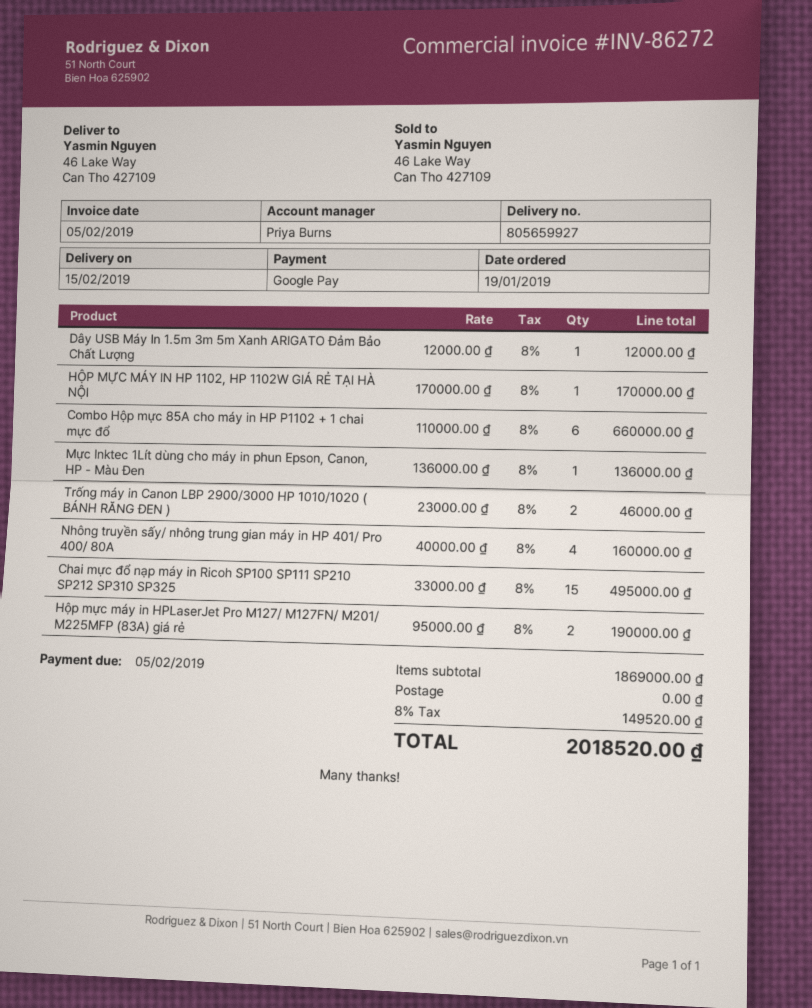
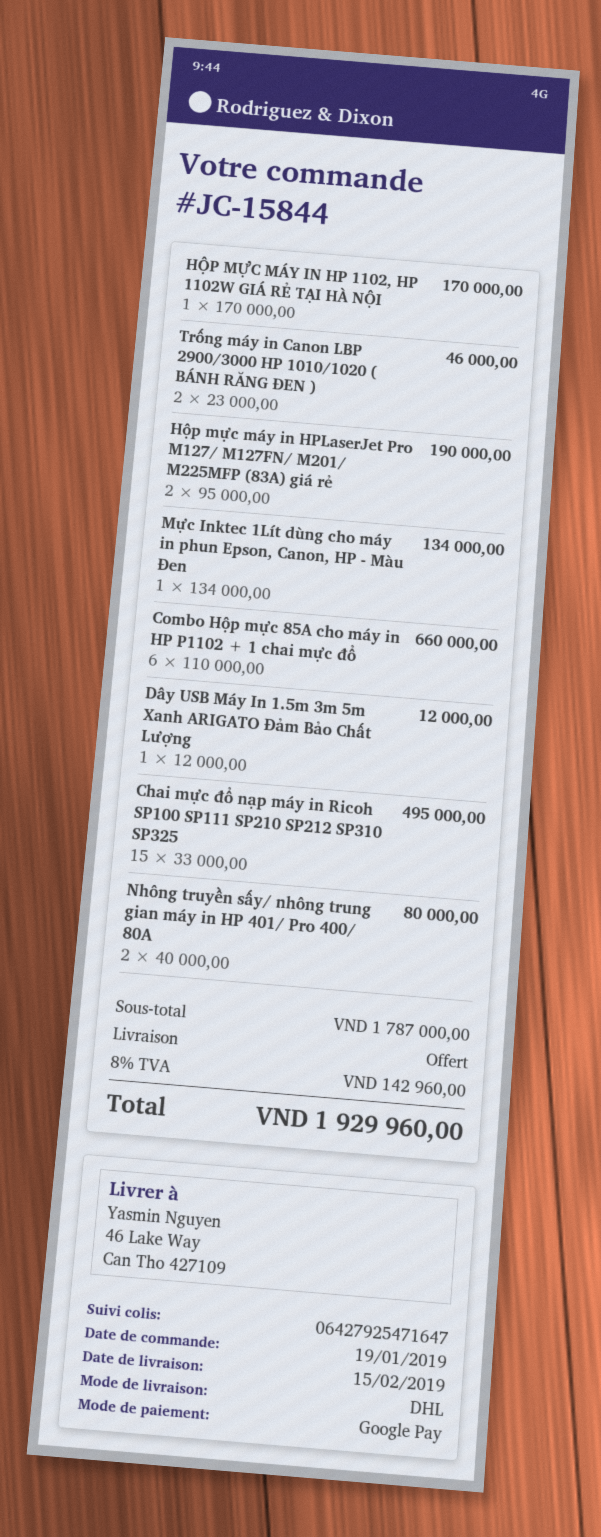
Mực Inktec 1Lít dùng cho máy in phun Epson, Canon, HP - Màu Đen: 1 x 136000.00 = 136000.00 -> 1 x 134000.00 = 134000.00
Nhông truyền sấy/ nhông trung gian máy in HP 401/ Pro 400/ 80A: 4 x 40000.00 = 160000.00 -> 2 x 40000.00 = 80000.00
subtotal: 1869000.00 -> 1787000.00
tax: 8% = 149520.00 -> 8% = 142960.00
total: 2018520.00 -> 1929960.00

